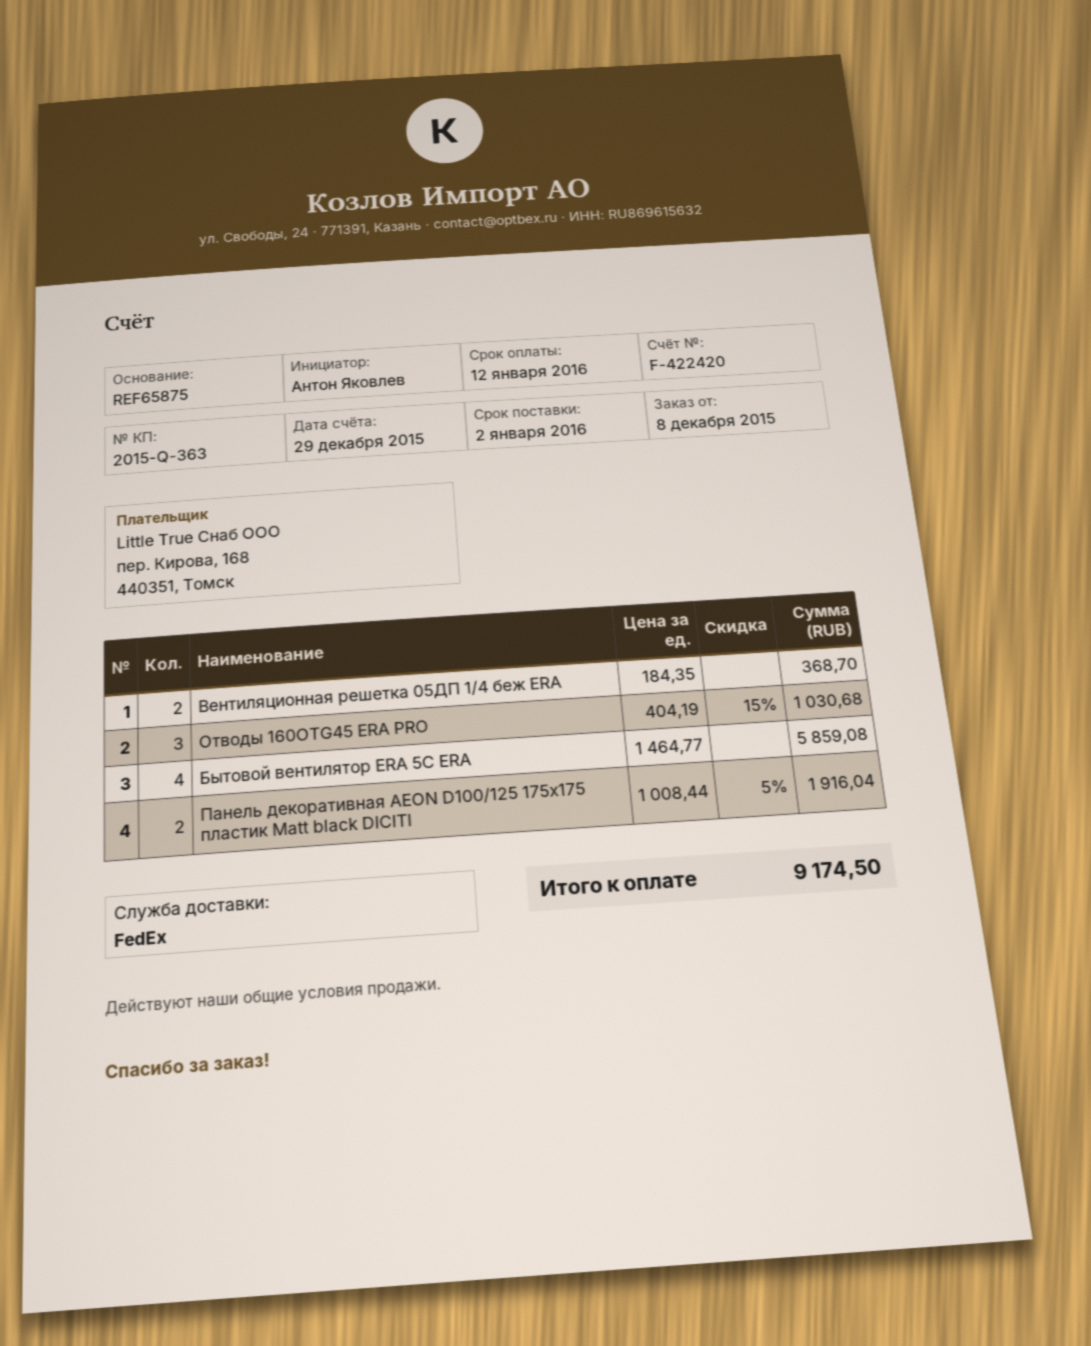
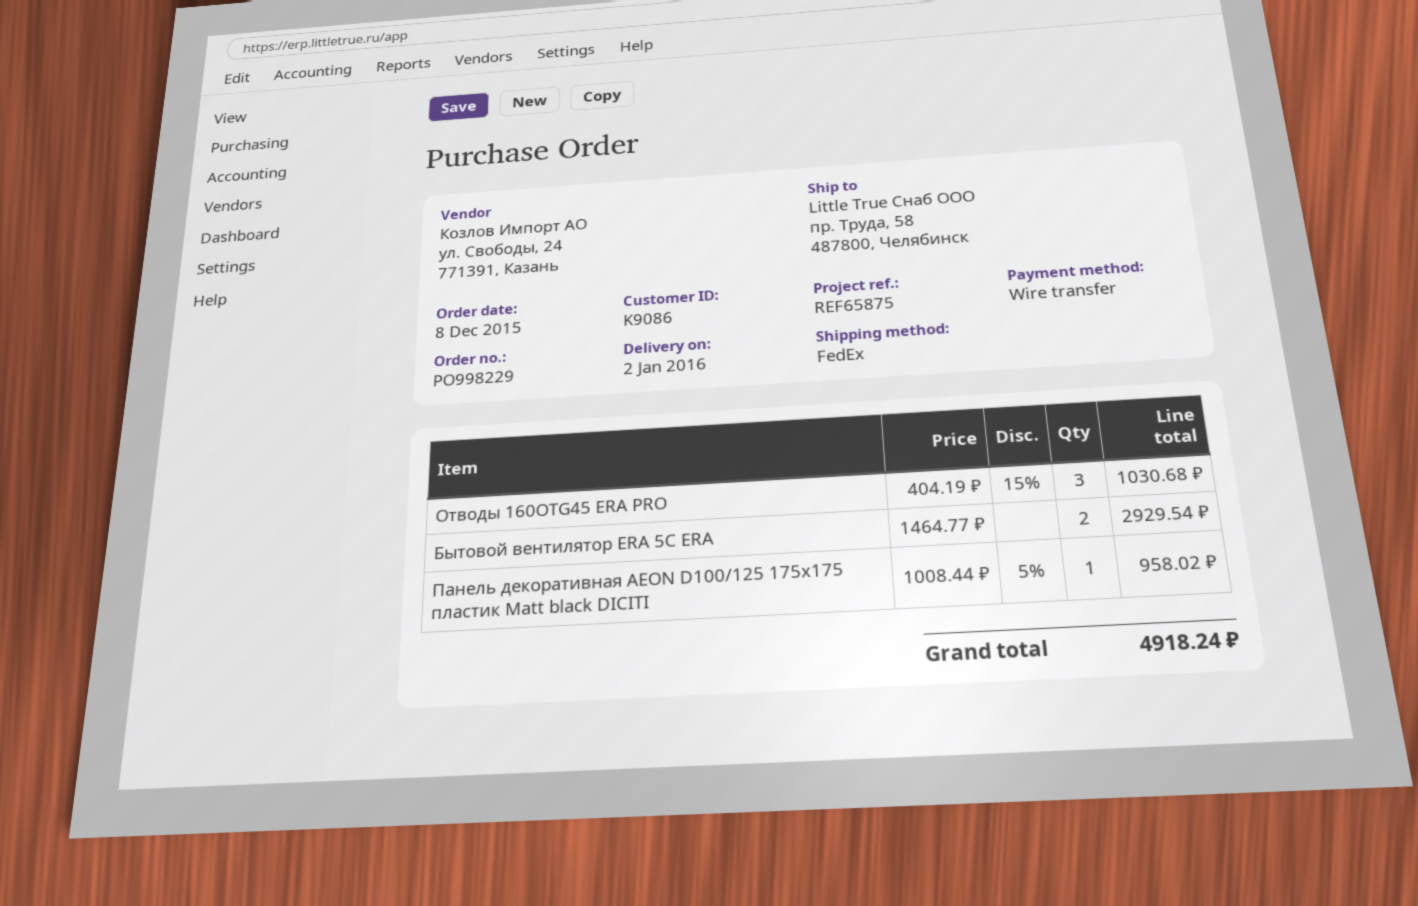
Вентиляционная решетка 05ДП 1/4 беж ERA: 2 x 184.35 = 368.70 -> none
Бытовой вентилятор ERA 5C ERA: 4 x 1464.77 = 5859.08 -> 2 x 1464.77 = 2929.54
Панель декоративная AEON D100/125 175х175 пластик Matt black DICITI: 2 x 1008.44 - 5% = 1916.04 -> 1 x 1008.44 - 5% = 958.02
total: 9174.50 -> 4918.24

